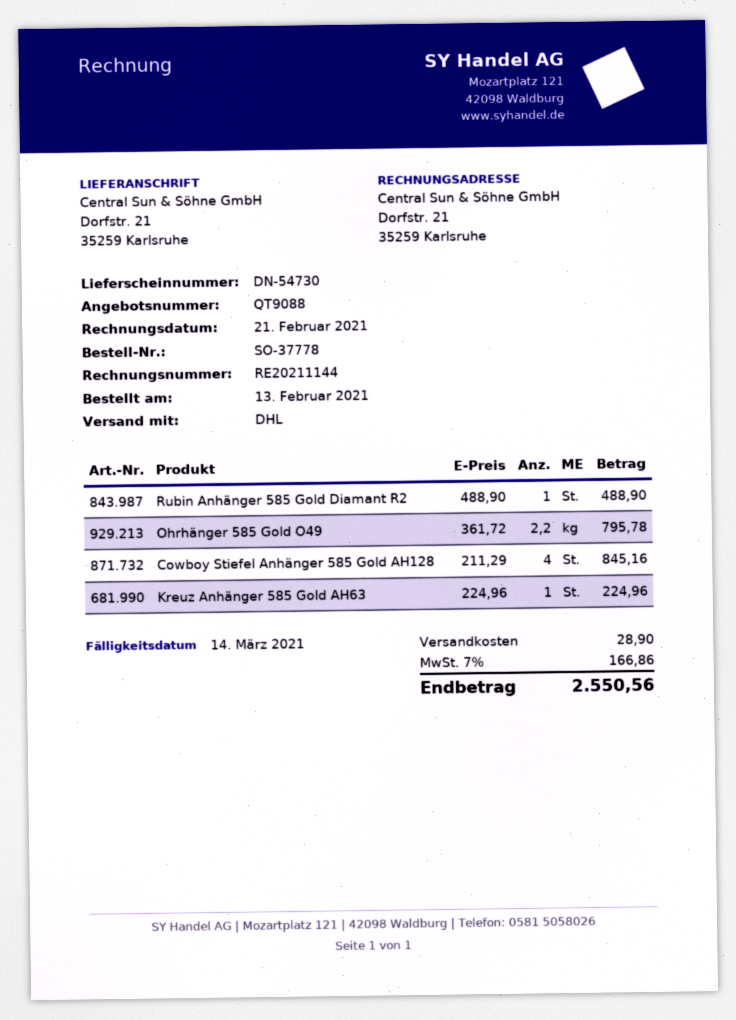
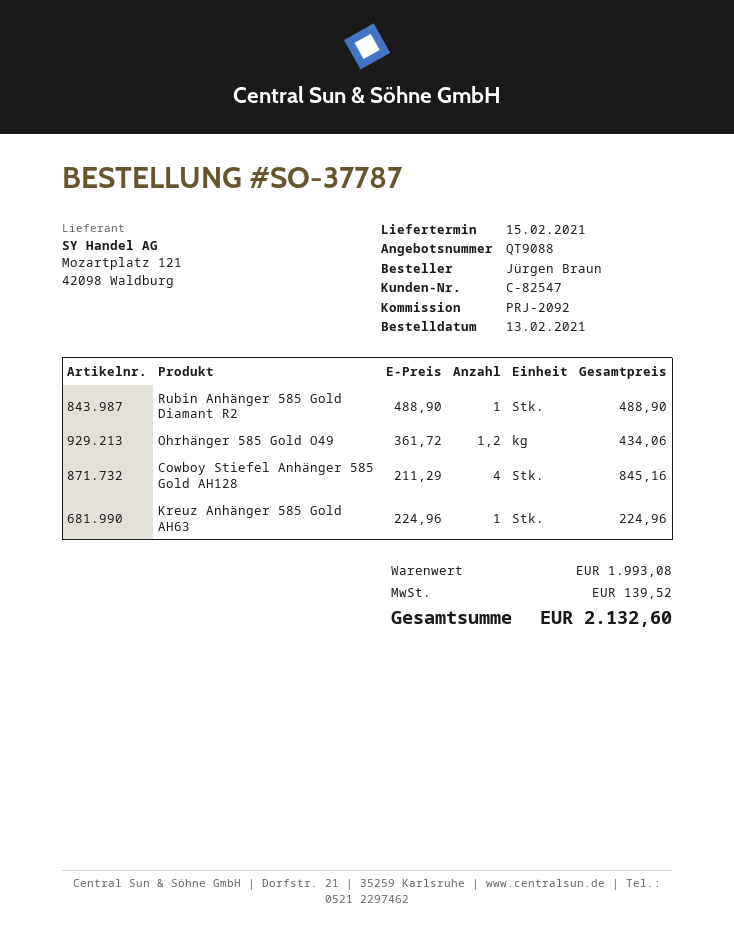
order number: SO-37778 -> SO-37787
Ohrhänger 585 Gold O49: 2.2 x 361.72 = 795.78 -> 1.2 x 361.72 = 434.06
shipping: 28.90 -> none
tax: 166.86 -> 139.52
total: 2550.56 -> 2132.60

